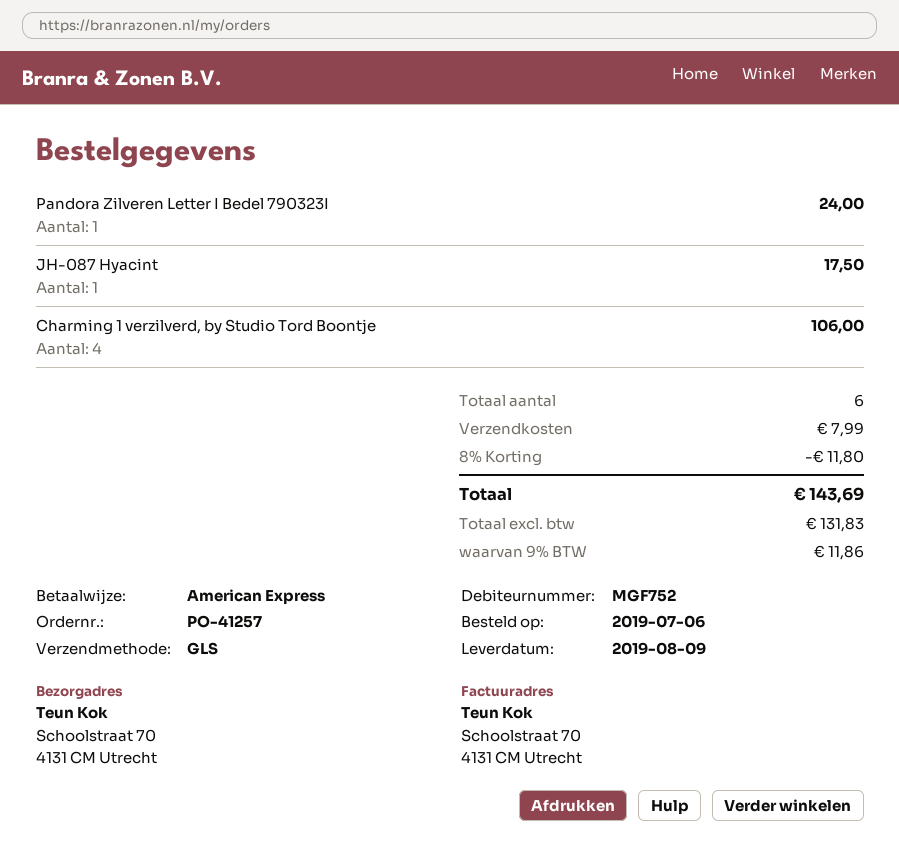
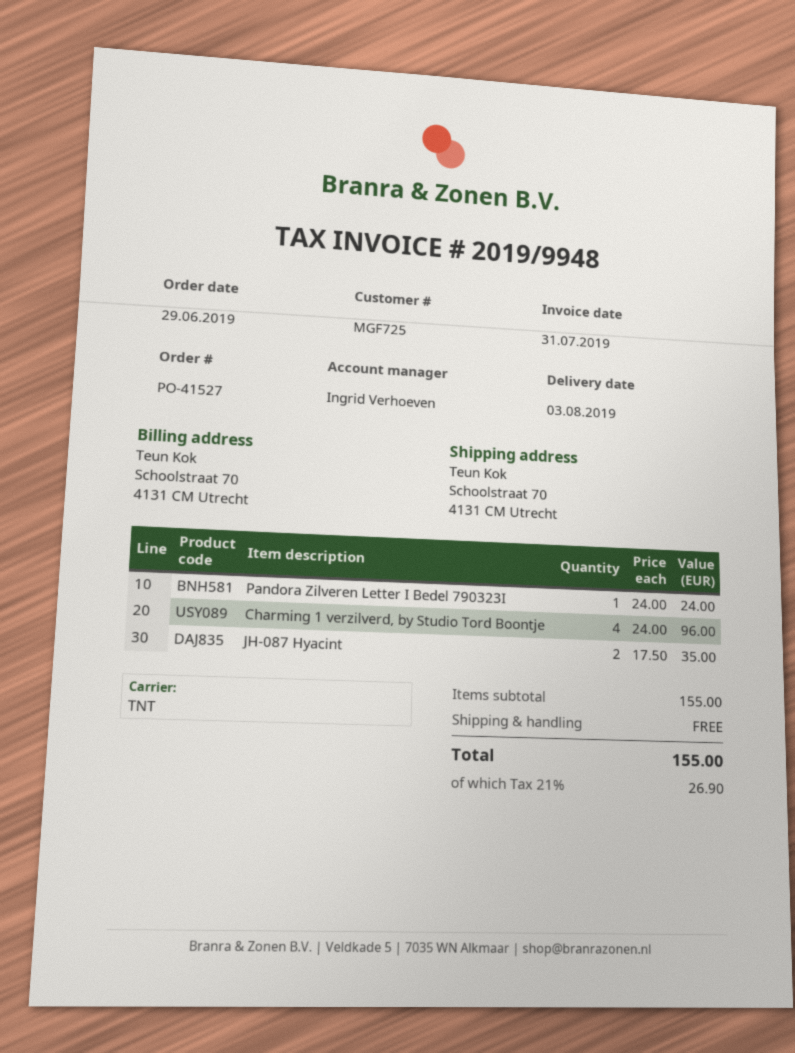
order number: PO-41257 -> PO-41527
order date: 2019-07-06 -> 2019-06-29
delivery date: 2019-08-09 -> 2019-08-03
customer number: MGF752 -> MGF725
shipping method: GLS -> TNT
JH-087 Hyacint: 1 for 17.50 -> 2 for 35.00
Charming 1 verzilverd, by Studio Tord Boontje: 4 for 106.00 -> 4 for 96.00
discount: 8% = 11.80 -> none
shipping: 7.99 -> 0.00
tax: 9% = 11.86 -> 21% = 26.90
total: 143.69 -> 155.00

